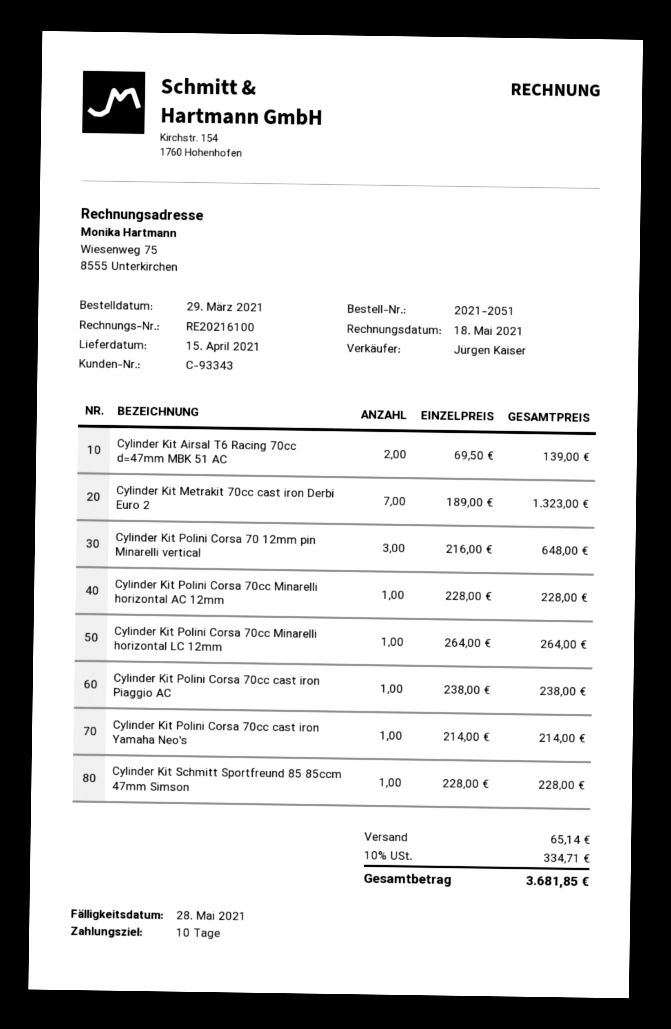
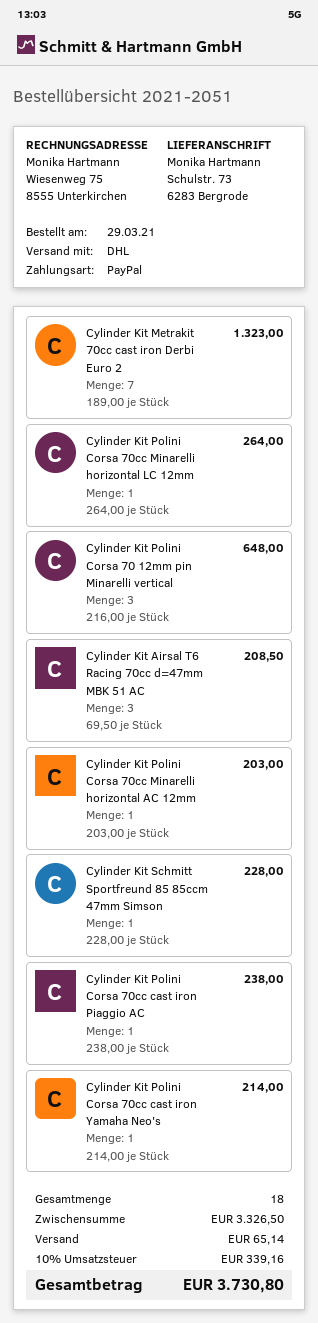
Cylinder Kit Airsal T6 Racing 70cc d=47mm MBK 51 AC: 2 x 69.50 = 139.00 -> 3 x 69.50 = 208.50
Cylinder Kit Polini Corsa 70cc Minarelli horizontal AC 12mm: 1 x 228.00 = 228.00 -> 1 x 203.00 = 203.00
tax: 10% = 334.71 -> 10% = 339.16
total: 3681.85 -> 3730.80

